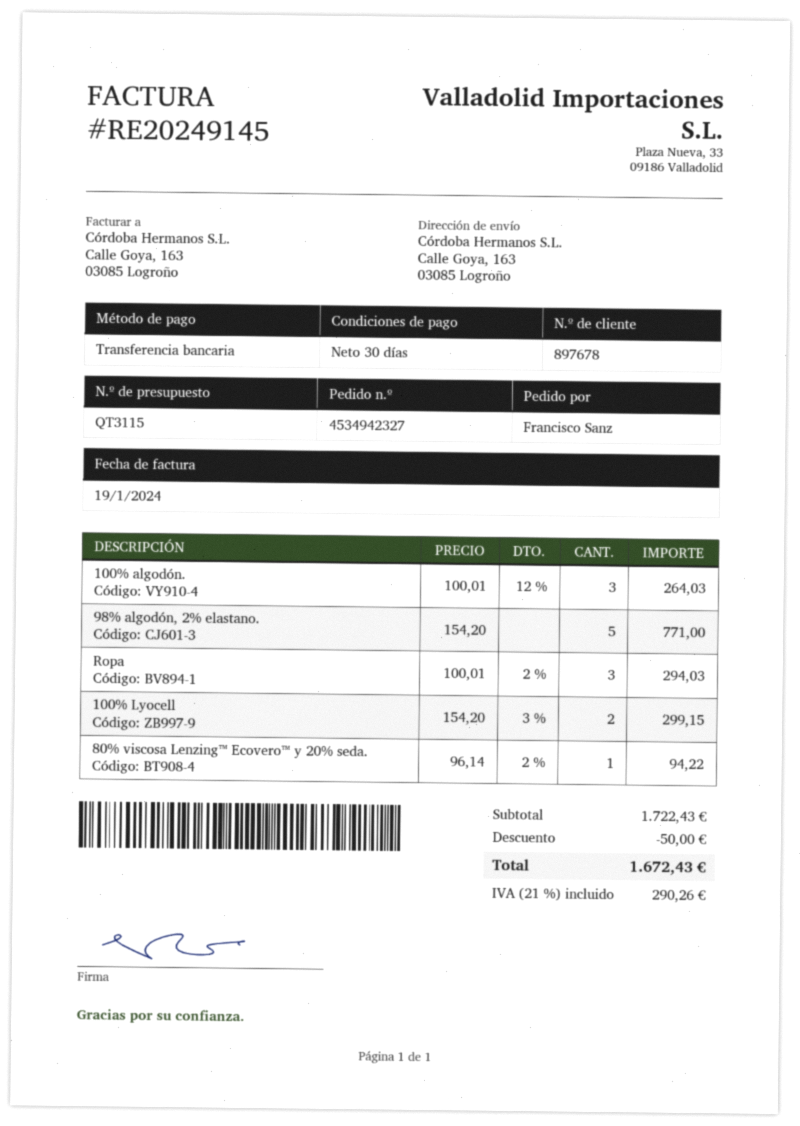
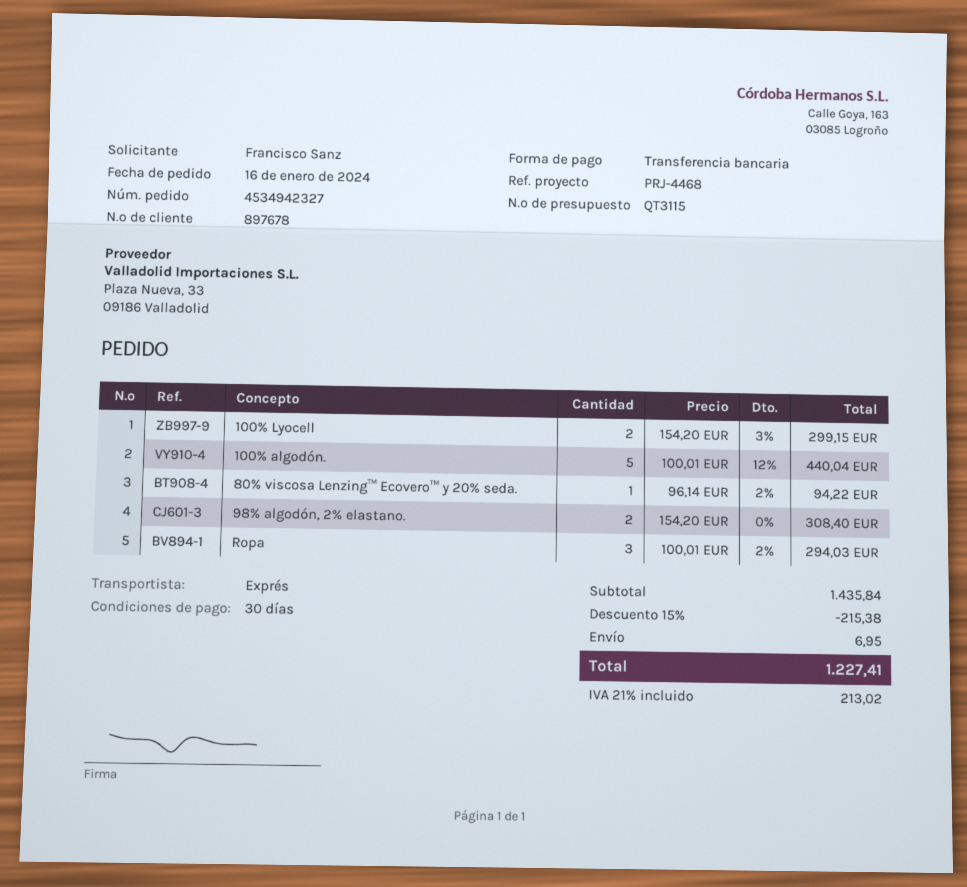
100% algodón.: 3 x 100.01 - 12% = 264.03 -> 5 x 100.01 - 12% = 440.04
98% algodón, 2% elastano.: 5 x 154.20 = 771.00 -> 2 x 154.20 = 308.40
subtotal: 1722.43 -> 1435.84
discount: 50.00 -> 215.38
shipping: none -> 6.95
tax: 21% = 290.26 -> 21% = 213.02
total: 1672.43 -> 1227.41

